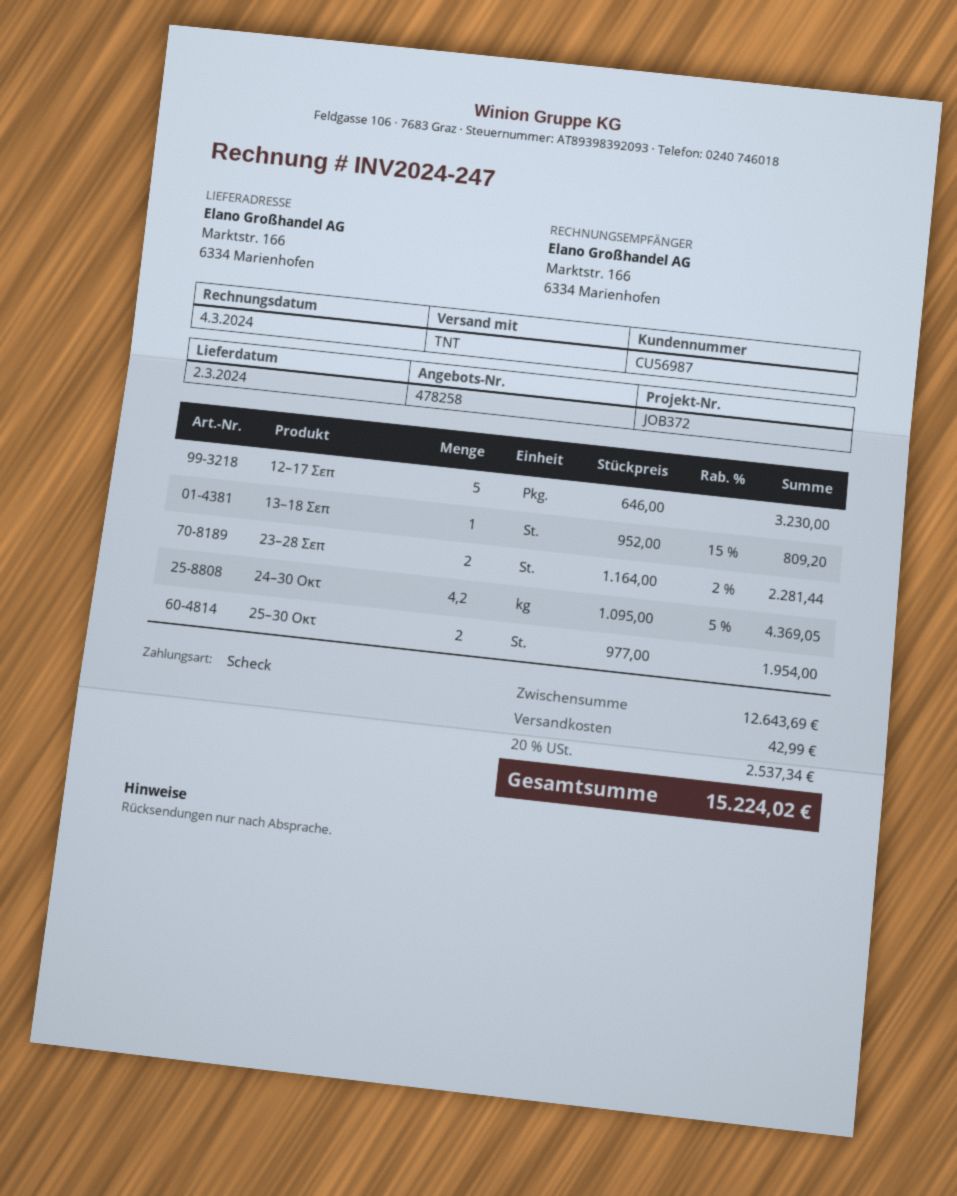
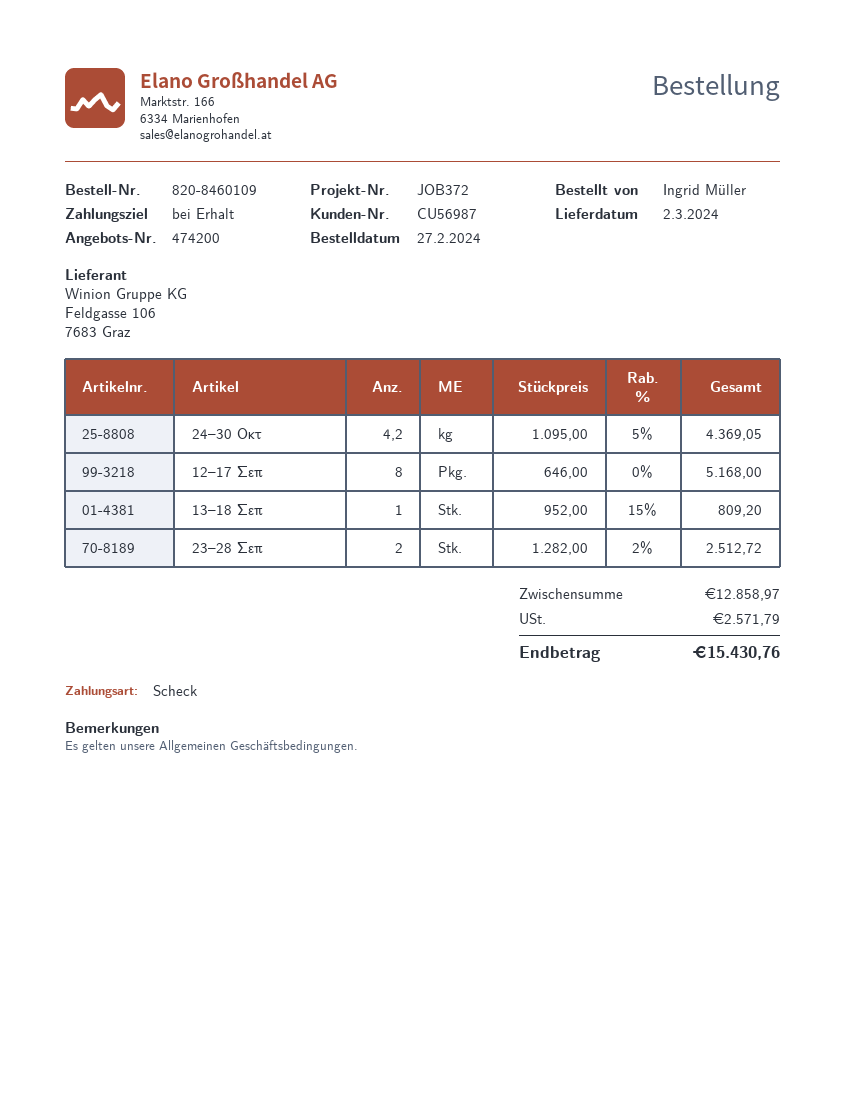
quote number: 478258 -> 474200
12–17 Σεπ: 5 x 646.00 = 3230.00 -> 8 x 646.00 = 5168.00
23–28 Σεπ: 2 x 1164.00 - 2% = 2281.44 -> 2 x 1282.00 - 2% = 2512.72
25–30 Οκτ: 2 x 977.00 = 1954.00 -> none
subtotal: 12643.69 -> 12858.97
shipping: 42.99 -> none
tax: 2537.34 -> 2571.79
total: 15224.02 -> 15430.76

